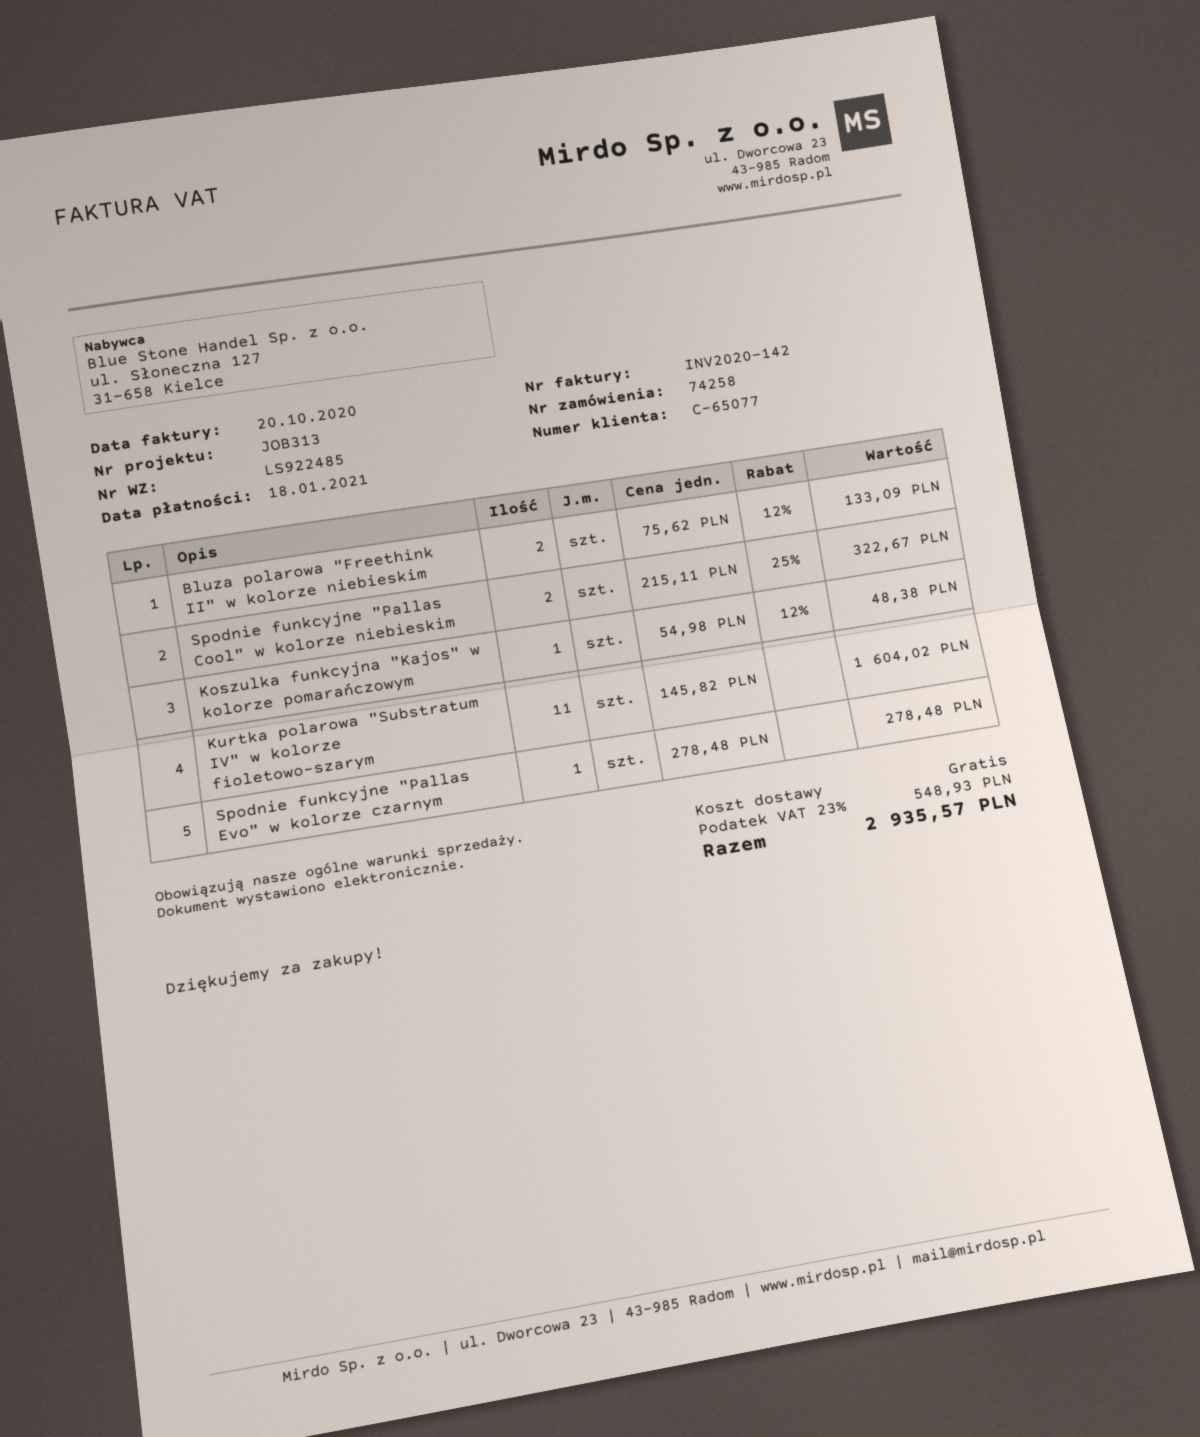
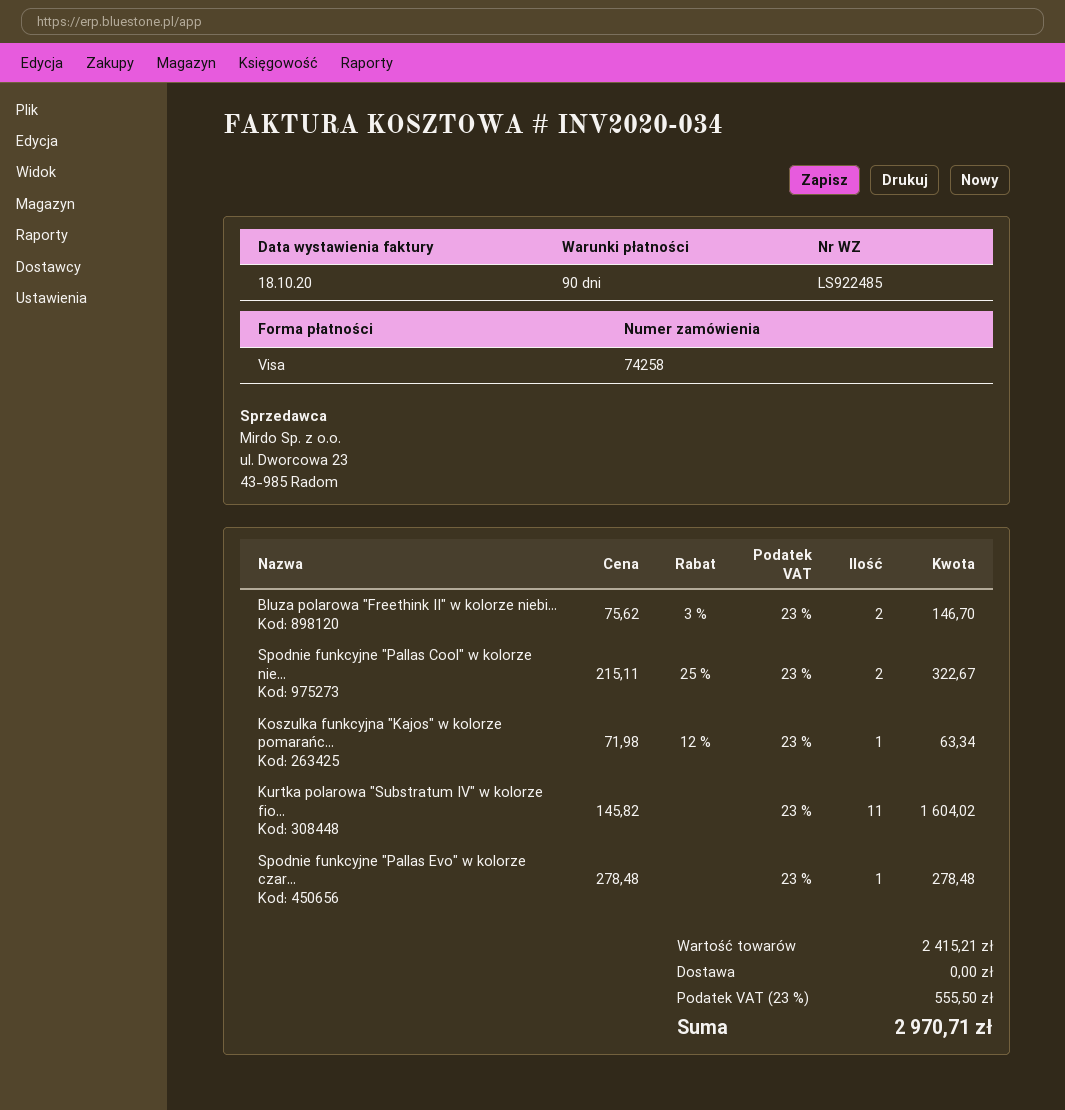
invoice number: INV2020-142 -> INV2020-034
invoice date: 2020-10-20 -> 2020-10-18
Bluza polarowa "Freethink II" w kolorze niebieskim: 2 x 75.62 - 12% = 133.09 -> 2 x 75.62 - 3% = 146.70
Koszulka funkcyjna "Kajos" w kolorze pomarańczowym: 1 x 54.98 - 12% = 48.38 -> 1 x 71.98 - 12% = 63.34
tax: 23% = 548.93 -> 23% = 555.50
total: 2935.57 -> 2970.71

